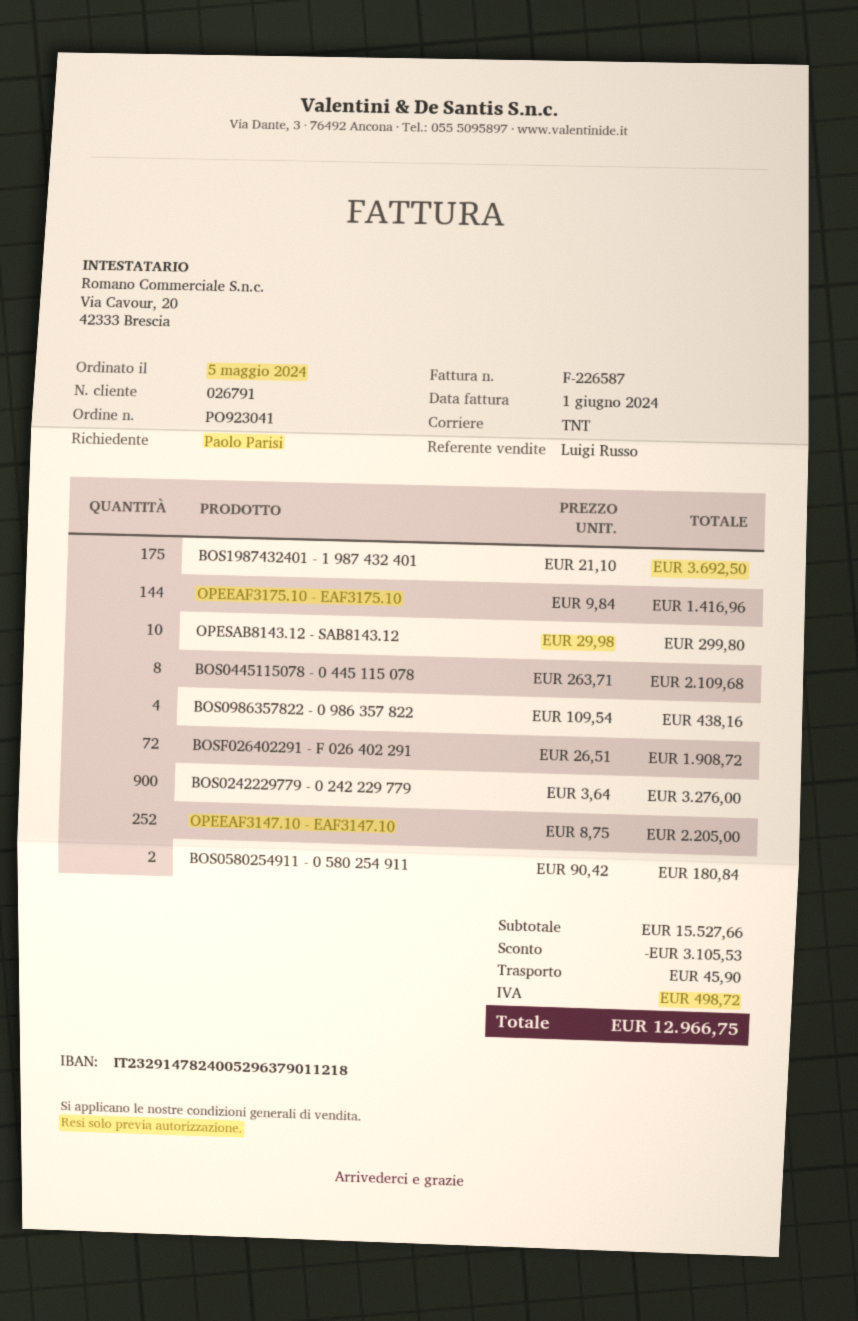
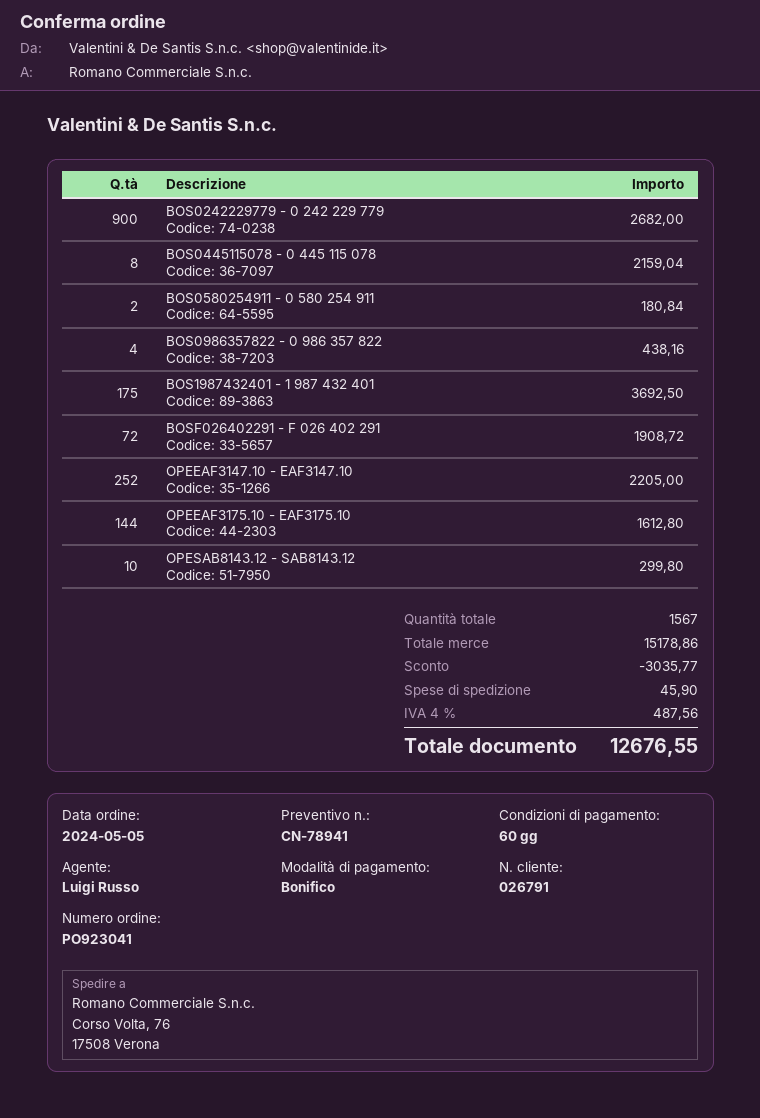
OPEEAF3175.10 - EAF3175.10: 144 for 1416.96 -> 144 for 1612.80
BOS0445115078 - 0 445 115 078: 8 for 2109.68 -> 8 for 2159.04
BOS0242229779 - 0 242 229 779: 900 for 3276.00 -> 900 for 2682.00
subtotal: 15527.66 -> 15178.86
discount: 3105.53 -> 3035.77
tax: 498.72 -> 487.56
total: 12966.75 -> 12676.55

